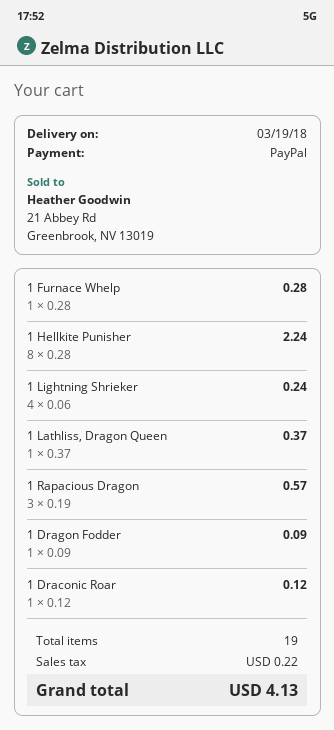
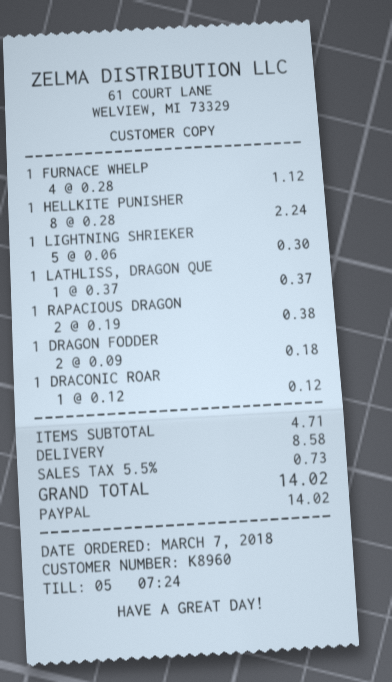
1 Furnace Whelp: 1 x 0.28 = 0.28 -> 4 x 0.28 = 1.12
1 Lightning Shrieker: 4 x 0.06 = 0.24 -> 5 x 0.06 = 0.30
1 Rapacious Dragon: 3 x 0.19 = 0.57 -> 2 x 0.19 = 0.38
1 Dragon Fodder: 1 x 0.09 = 0.09 -> 2 x 0.09 = 0.18
shipping: none -> 8.58
tax: 0.22 -> 0.73
total: 4.13 -> 14.02

